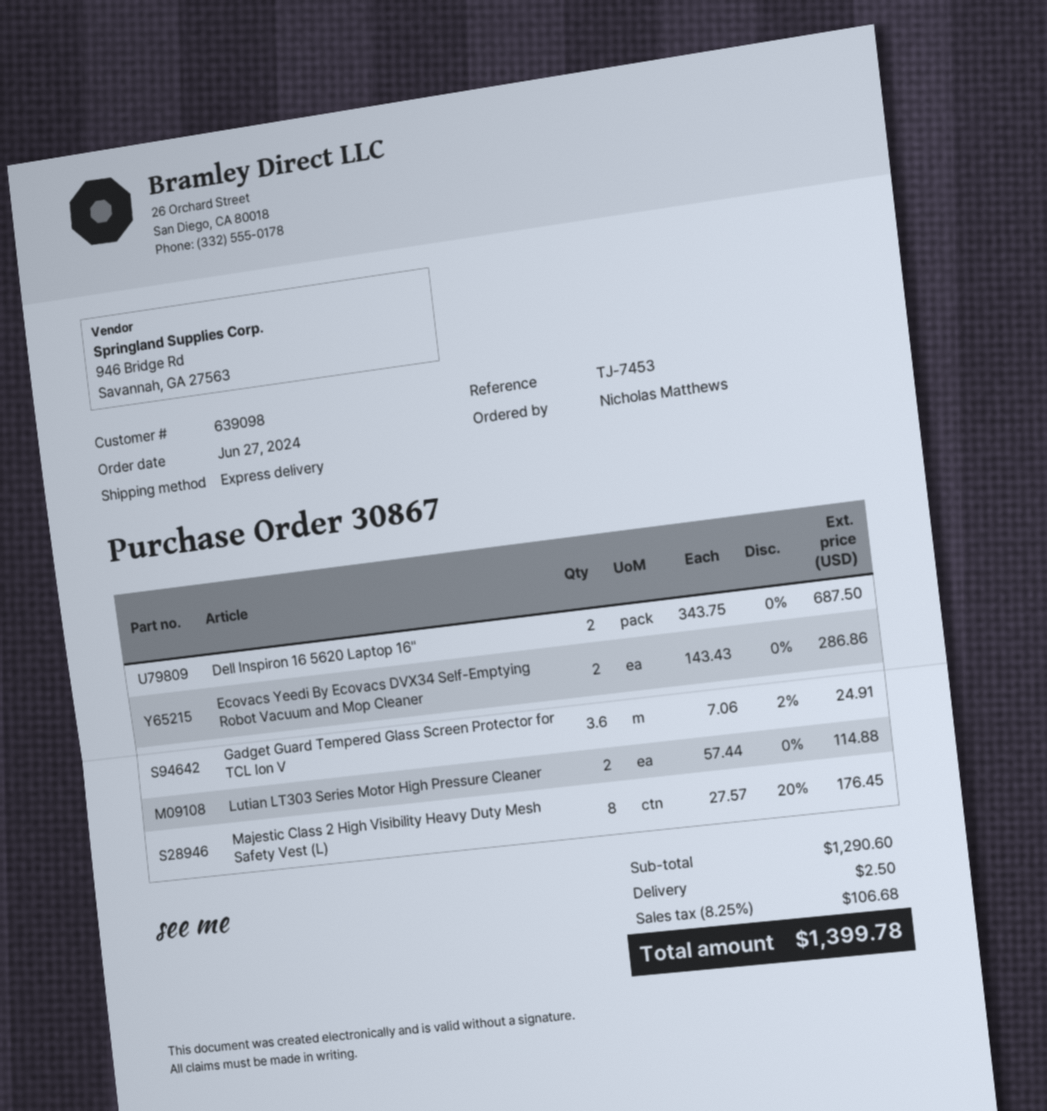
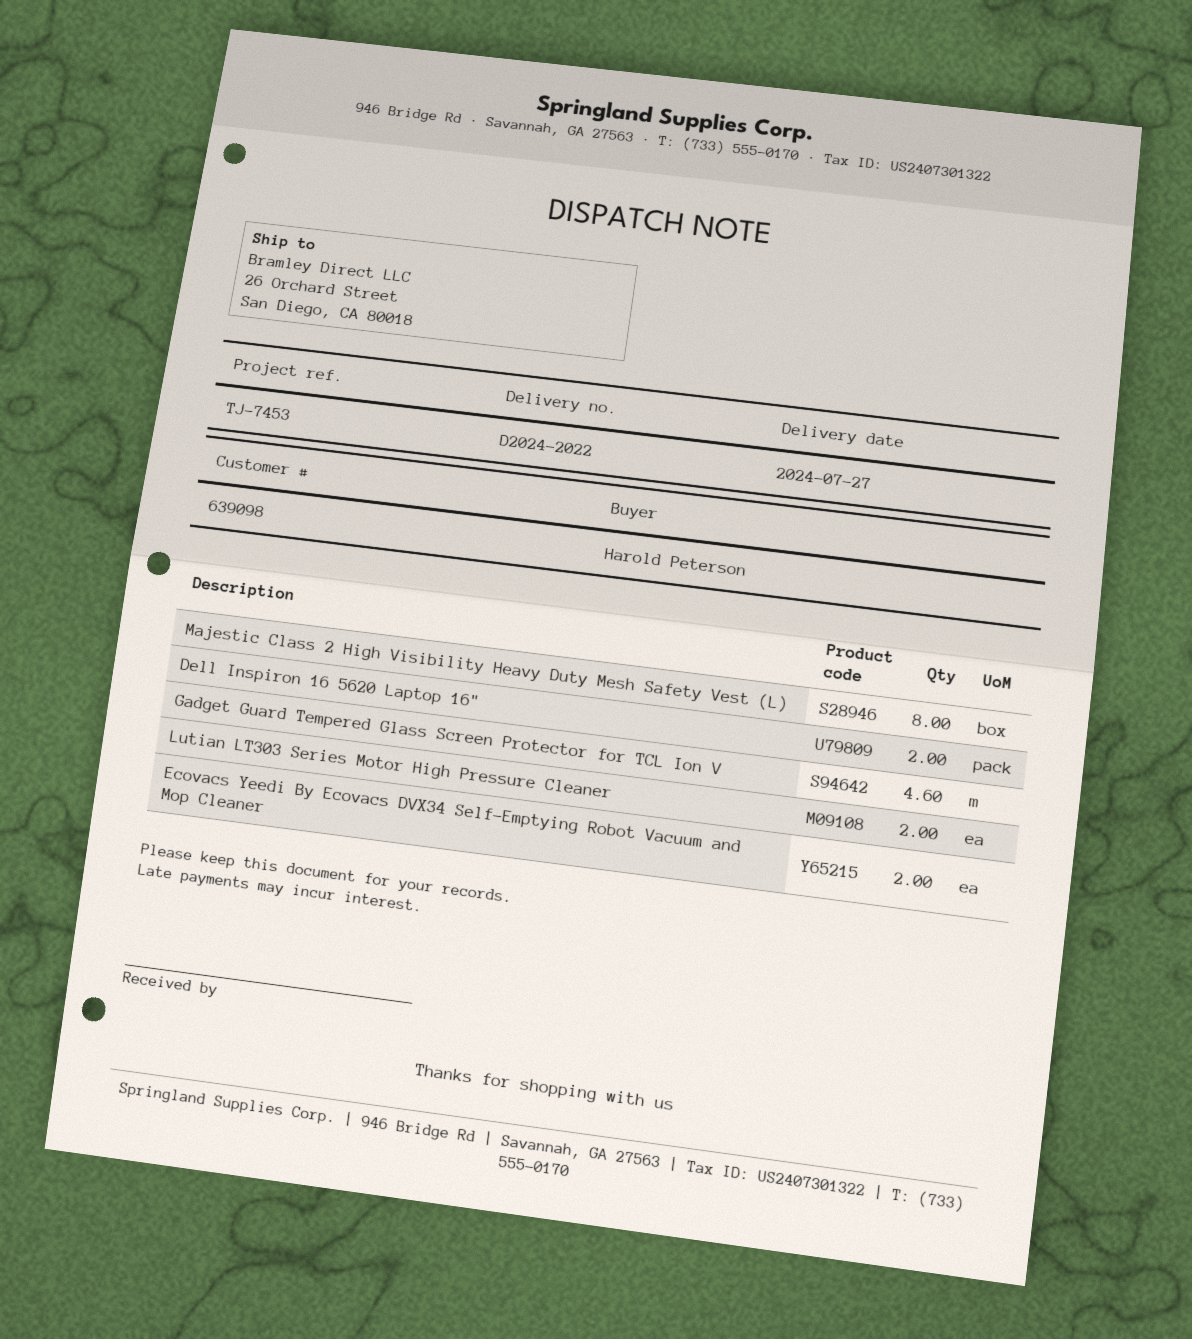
ordered by: Nicholas Matthews -> Harold Peterson
Gadget Guard Tempered Glass Screen Protector for TCL Ion V: 3.6 -> 4.6

